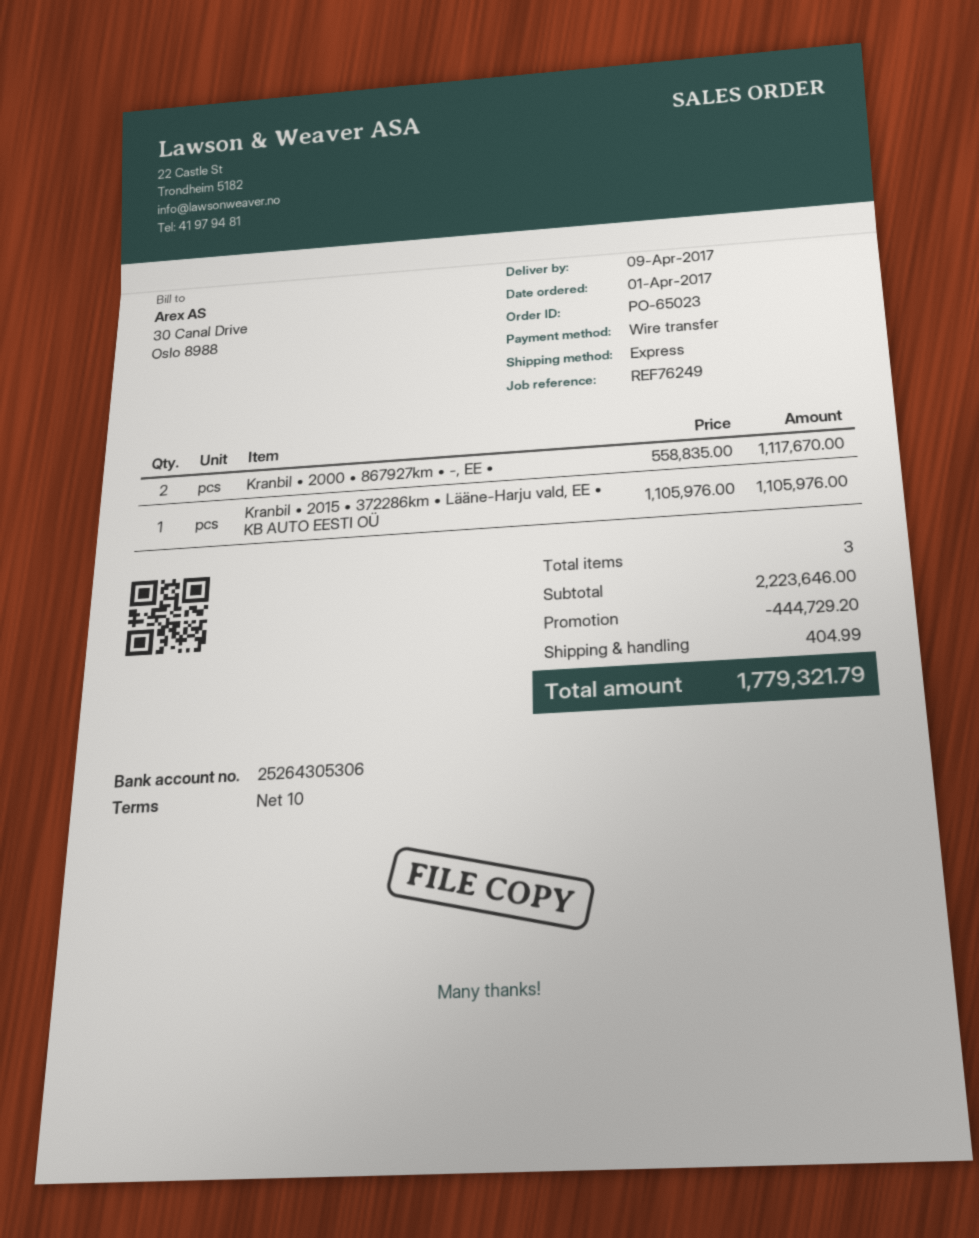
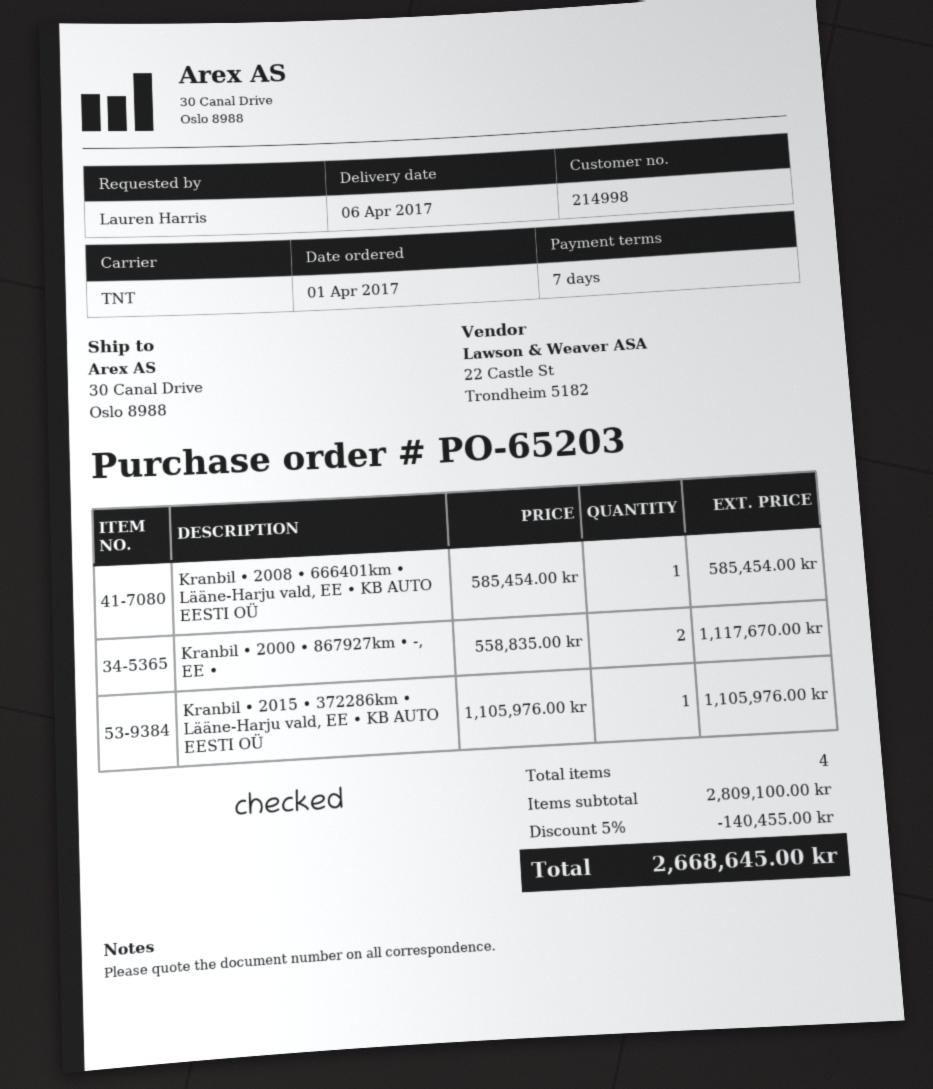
order number: PO-65023 -> PO-65203
delivery date: 2017-04-09 -> 2017-04-06
payment terms: 10 days -> 7 days
shipping method: express -> TNT
Kranbil • 2008 • 666401km • Lääne-Harju vald, EE • KB AUTO EESTI OÜ: none -> 1 x 585454.00 = 585454.00
total quantity: 3 -> 4
subtotal: 2223646.00 -> 2809100.00
discount: 444729.20 -> 140455.00
shipping: 404.99 -> none
total: 1779321.79 -> 2668645.00

